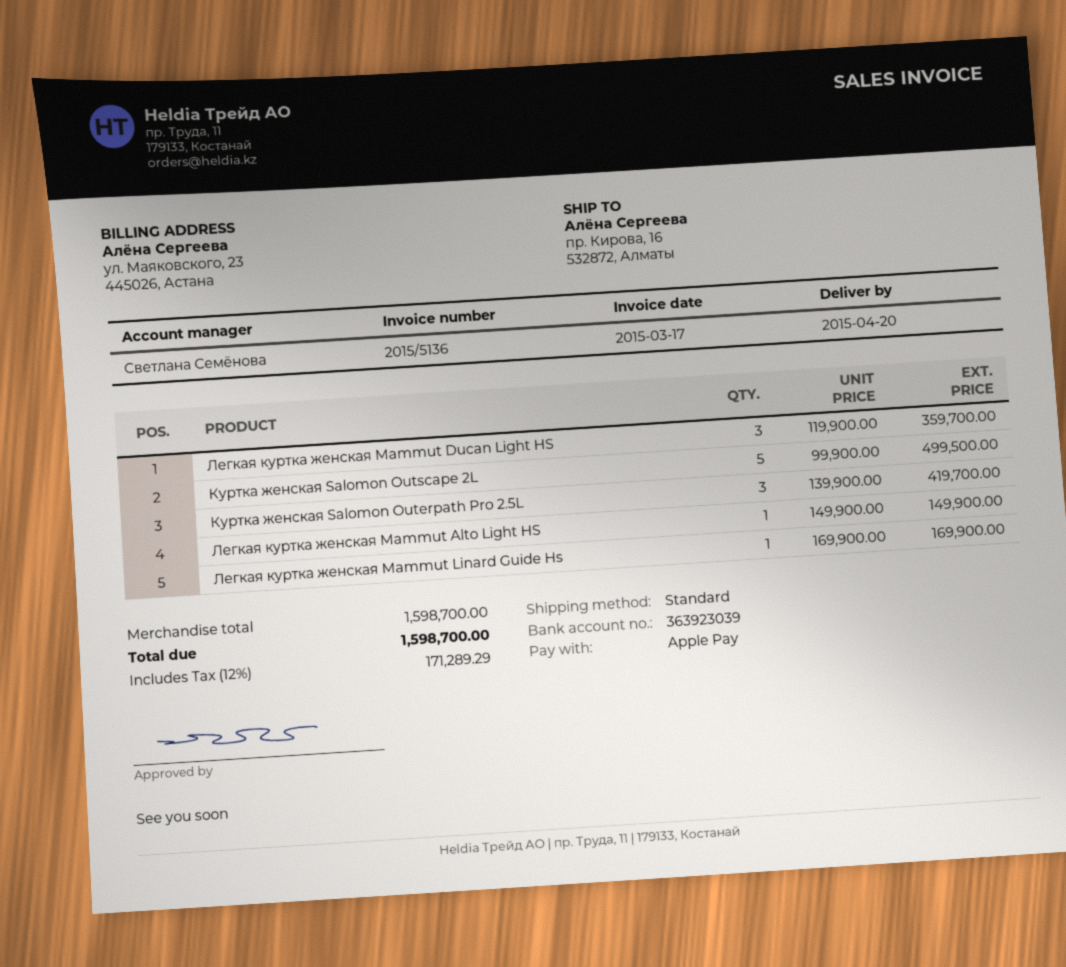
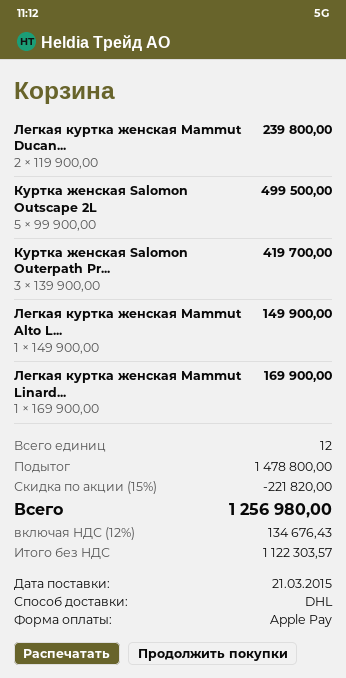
delivery date: 2015-04-20 -> 2015-03-21
shipping method: standard -> DHL
Легкая куртка женская Mammut Ducan Light HS: 3 x 119900.00 = 359700.00 -> 2 x 119900.00 = 239800.00
subtotal: 1598700.00 -> 1478800.00
discount: none -> 15% = 221820.00
tax: 12% = 171289.29 -> 12% = 134676.43
total: 1598700.00 -> 1256980.00

